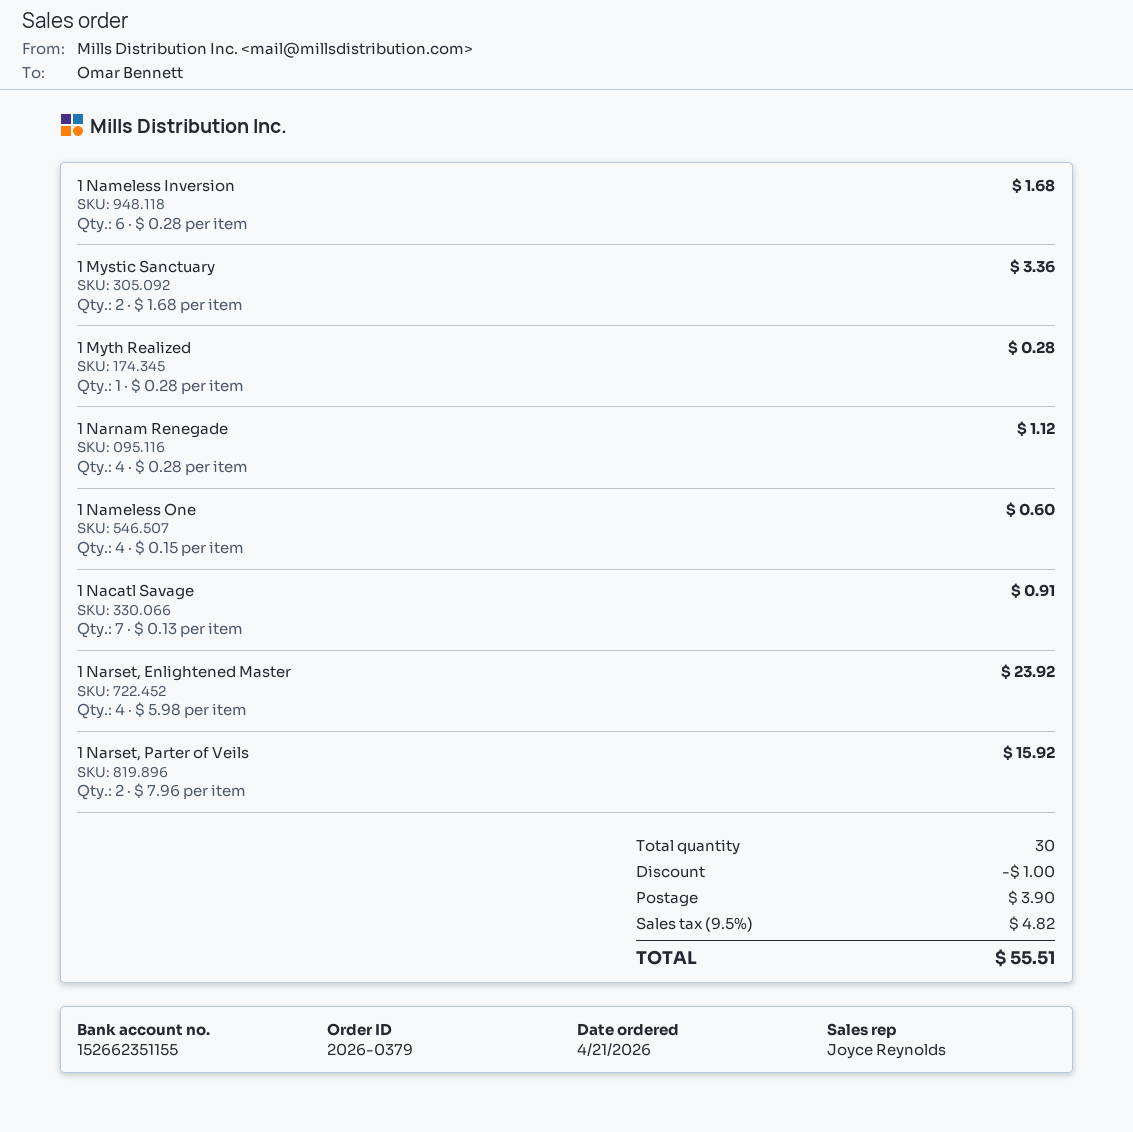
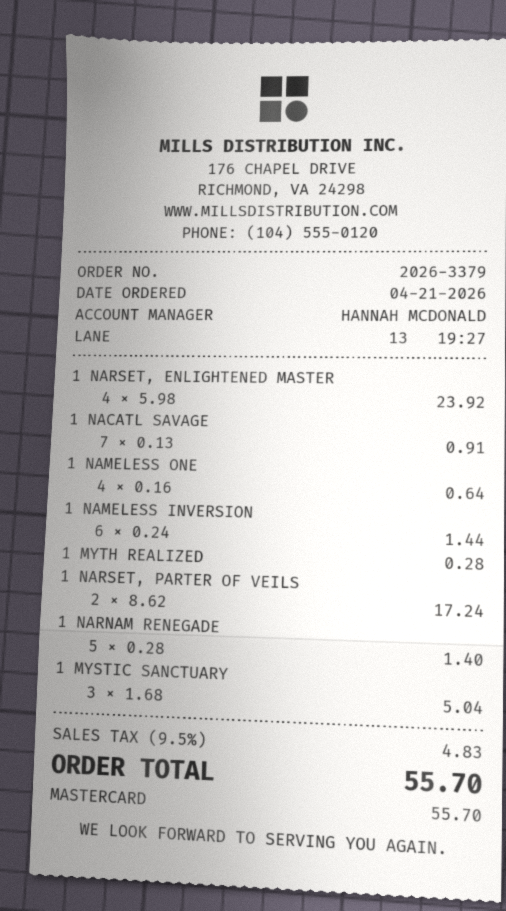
order number: 2026-0379 -> 2026-3379
sales rep: Joyce Reynolds -> HANNAH MCDONALD
1 Nameless Inversion: 6 x 0.28 = 1.68 -> 6 x 0.24 = 1.44
1 Mystic Sanctuary: 2 x 1.68 = 3.36 -> 3 x 1.68 = 5.04
1 Narnam Renegade: 4 x 0.28 = 1.12 -> 5 x 0.28 = 1.40
1 Nameless One: 4 x 0.15 = 0.60 -> 4 x 0.16 = 0.64
1 Narset, Parter of Veils: 2 x 7.96 = 15.92 -> 2 x 8.62 = 17.24
discount: 1.00 -> none
shipping: 3.90 -> none
tax: 9.5% = 4.82 -> 9.5% = 4.83
total: 55.51 -> 55.70

